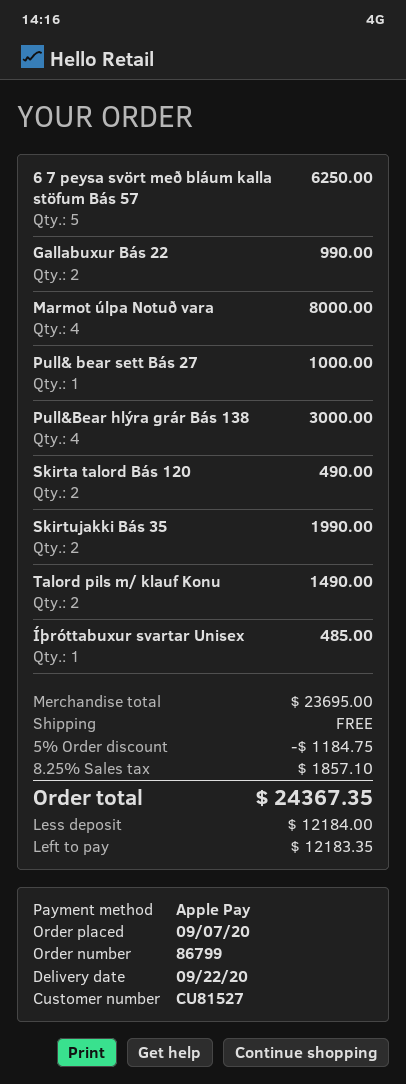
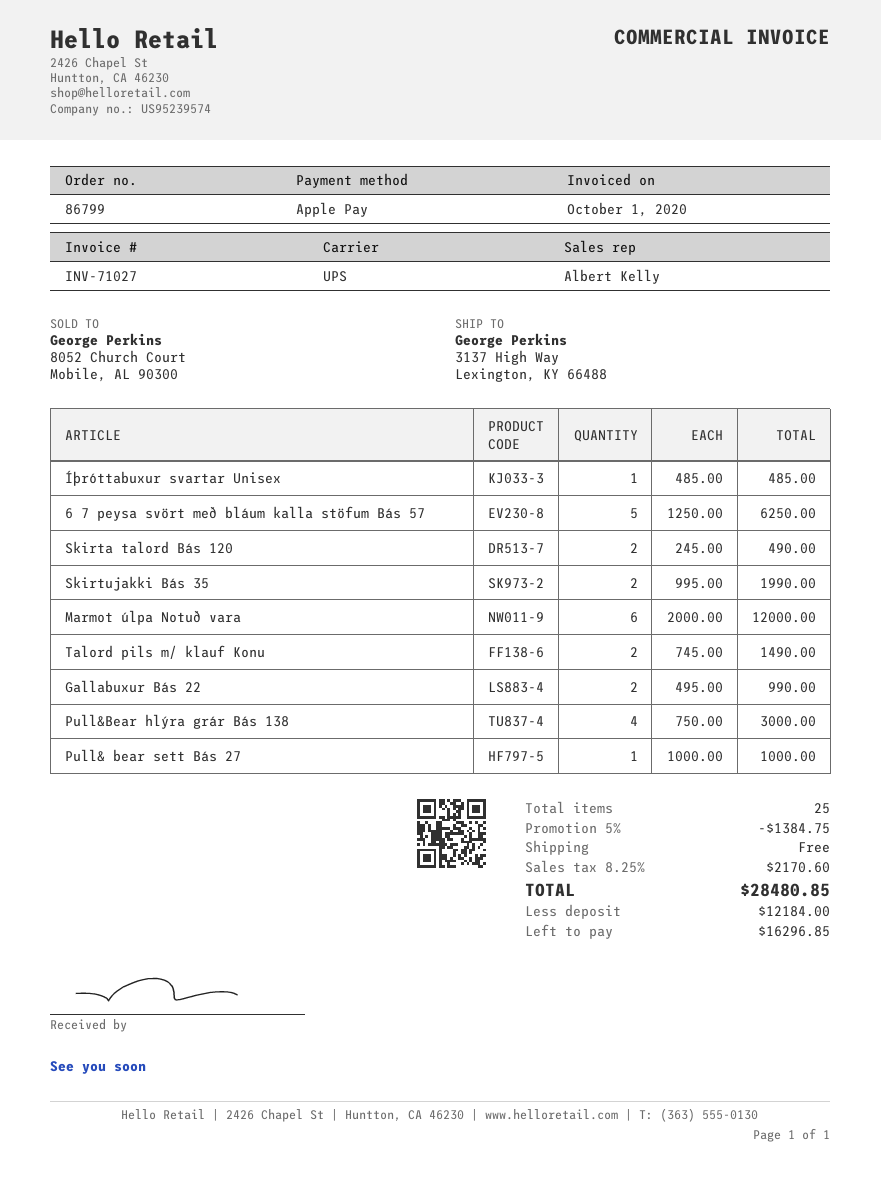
Marmot úlpa Notuð vara: 4 for 8000.00 -> 6 for 12000.00
discount: 5% = 1184.75 -> 5% = 1384.75
tax: 8.25% = 1857.10 -> 8.25% = 2170.60
total: 24367.35 -> 28480.85
balance: 12183.35 -> 16296.85

